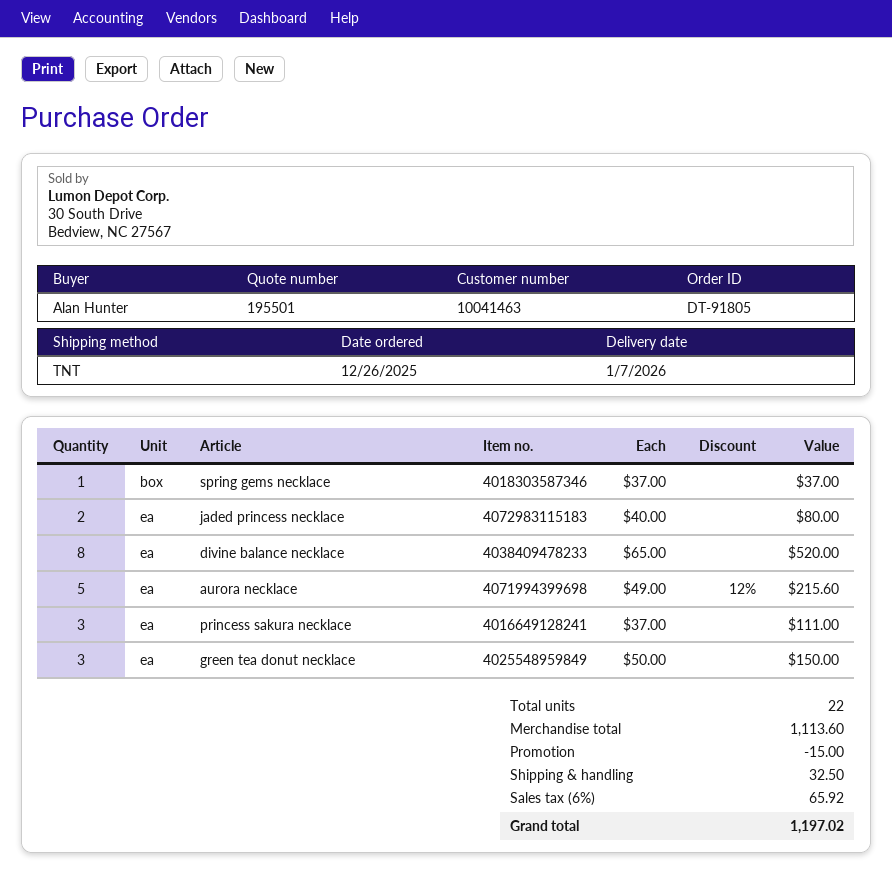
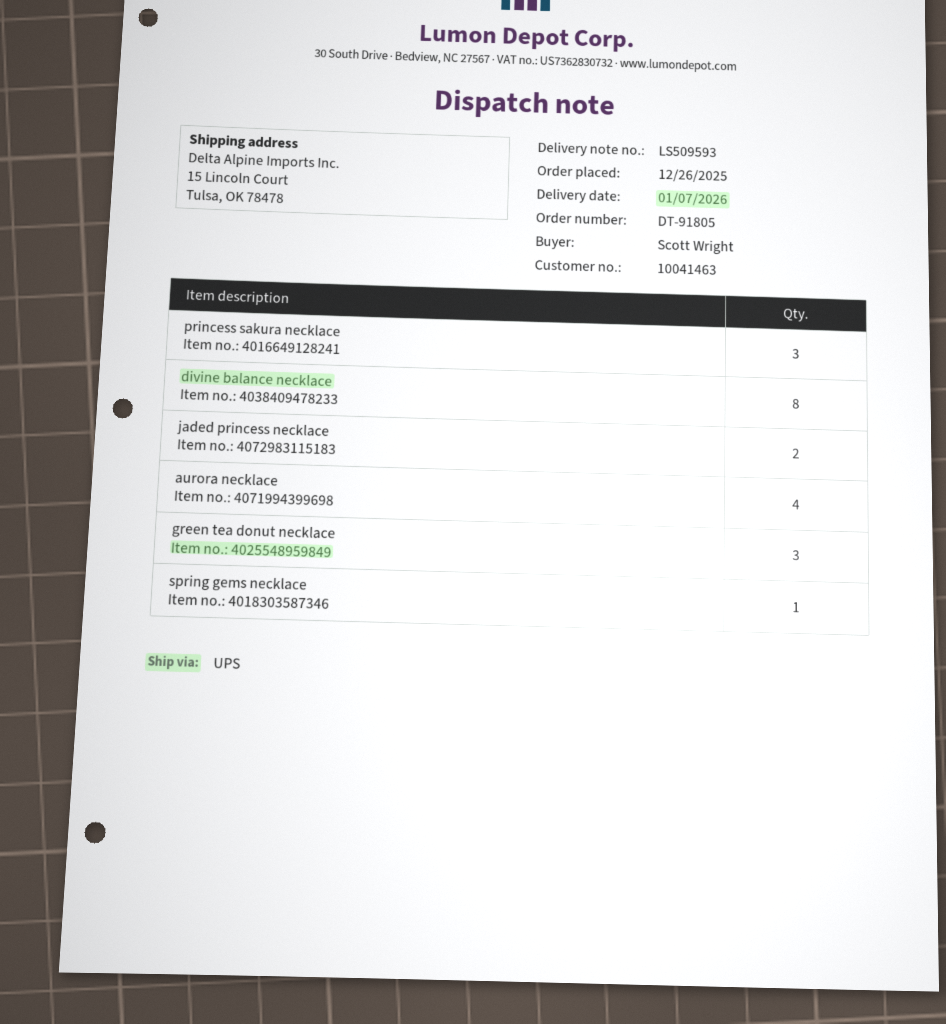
ordered by: Alan Hunter -> Scott Wright
shipping method: TNT -> UPS
aurora necklace: 5 -> 4

